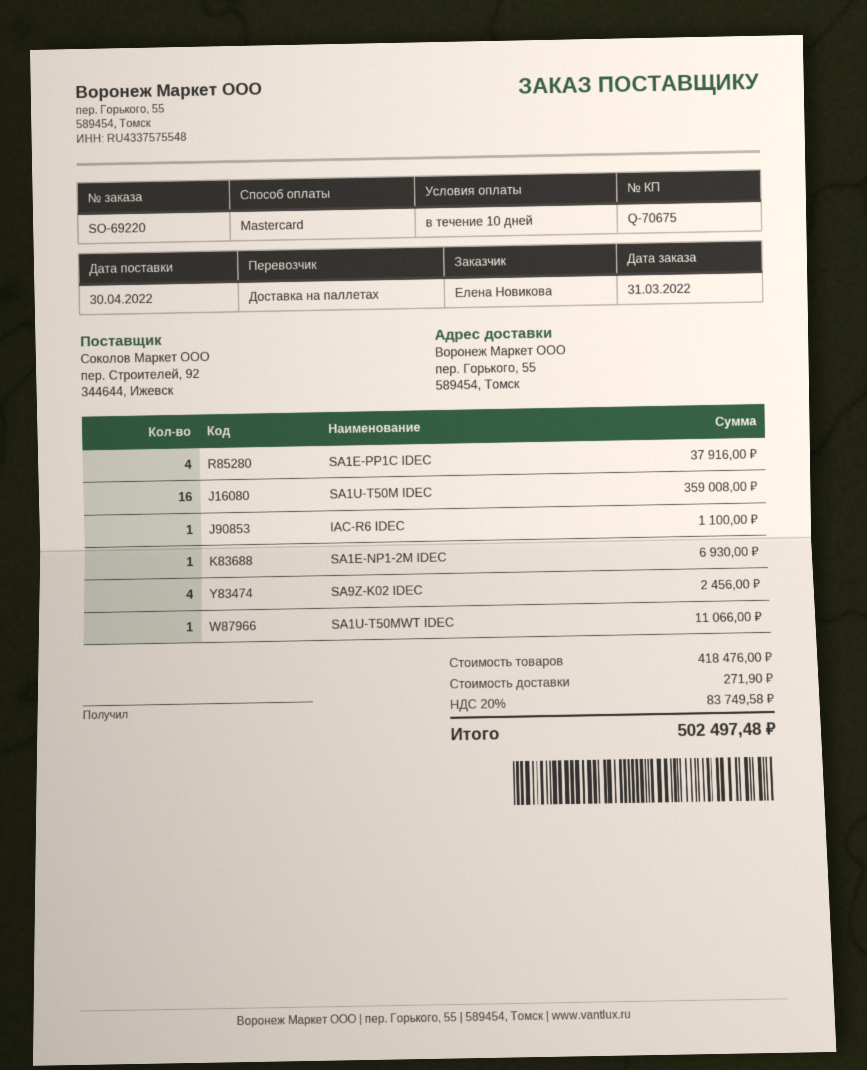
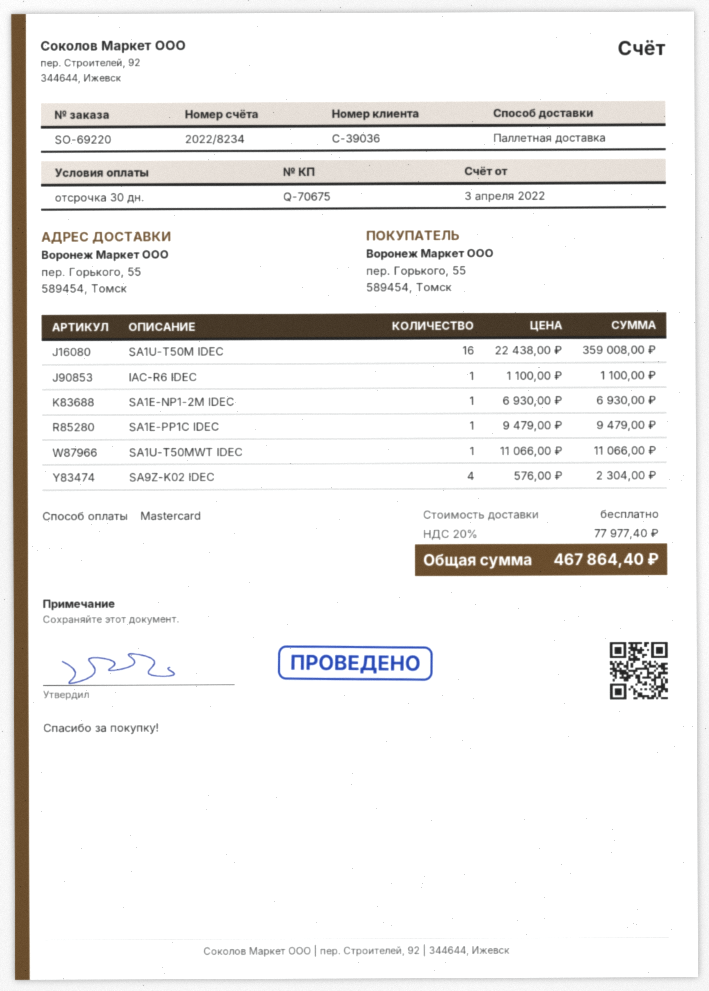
payment terms: 10 days -> 30 days
SA1E-PP1C IDEC: 4 for 37916.00 -> 1 for 9479.00
SA9Z-K02 IDEC: 4 for 2456.00 -> 4 for 2304.00
shipping: 271.90 -> 0.00
tax: 20% = 83749.58 -> 20% = 77977.40
total: 502497.48 -> 467864.40

